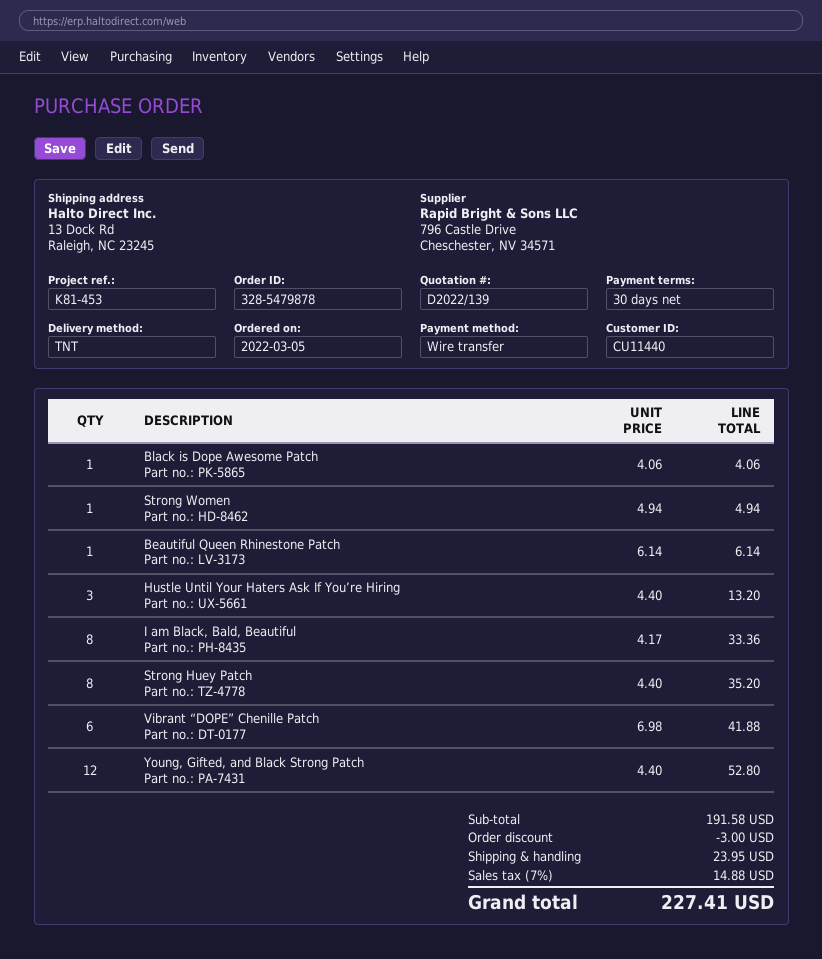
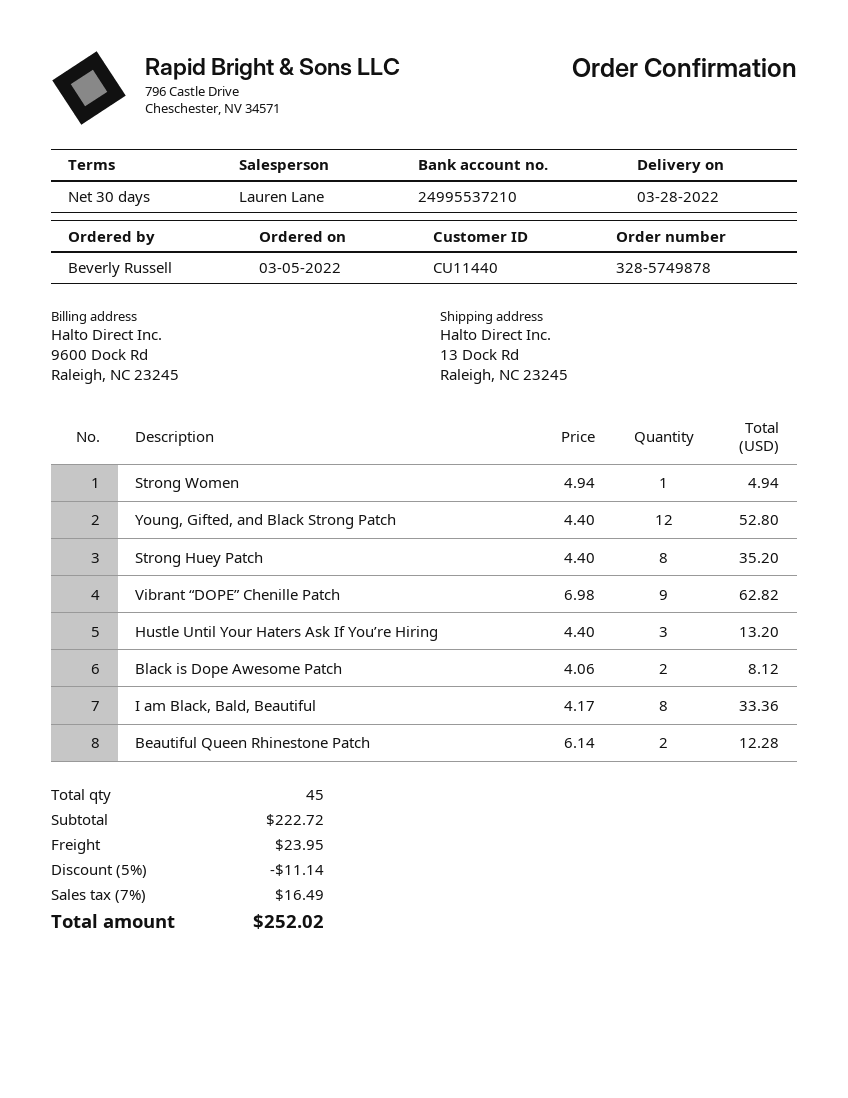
order number: 328-5479878 -> 328-5749878
Black is Dope Awesome Patch: 1 x 4.06 = 4.06 -> 2 x 4.06 = 8.12
Beautiful Queen Rhinestone Patch: 1 x 6.14 = 6.14 -> 2 x 6.14 = 12.28
Vibrant “DOPE” Chenille Patch: 6 x 6.98 = 41.88 -> 9 x 6.98 = 62.82
subtotal: 191.58 -> 222.72
discount: 3.00 -> 11.14
tax: 7% = 14.88 -> 7% = 16.49
total: 227.41 -> 252.02

